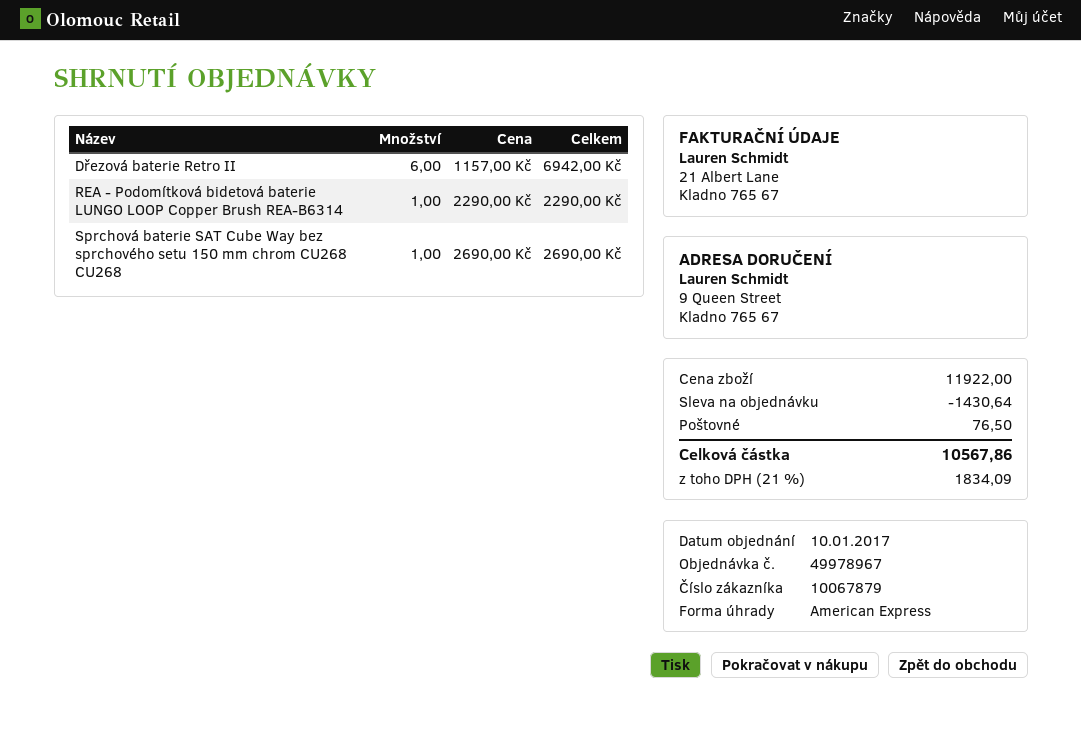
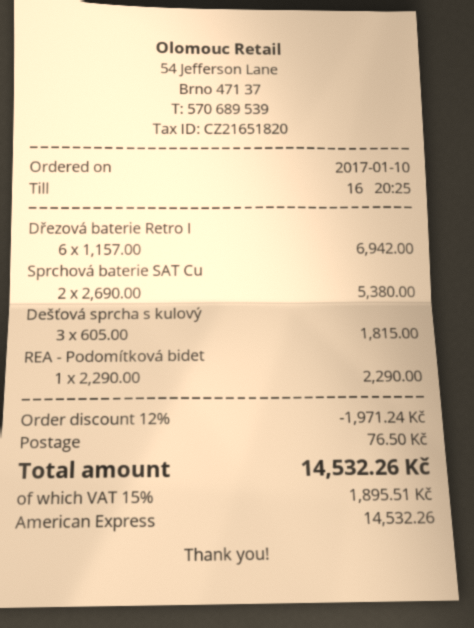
Sprchová baterie SAT Cube Way bez sprchového setu 150 mm chrom CU268 CU268: 1 x 2690.00 = 2690.00 -> 2 x 2690.00 = 5380.00
Dešťová sprcha s kulový: none -> 3 x 605.00 = 1815.00
discount: 1430.64 -> 1971.24
tax: 21% = 1834.09 -> 15% = 1895.51
total: 10567.86 -> 14532.26

